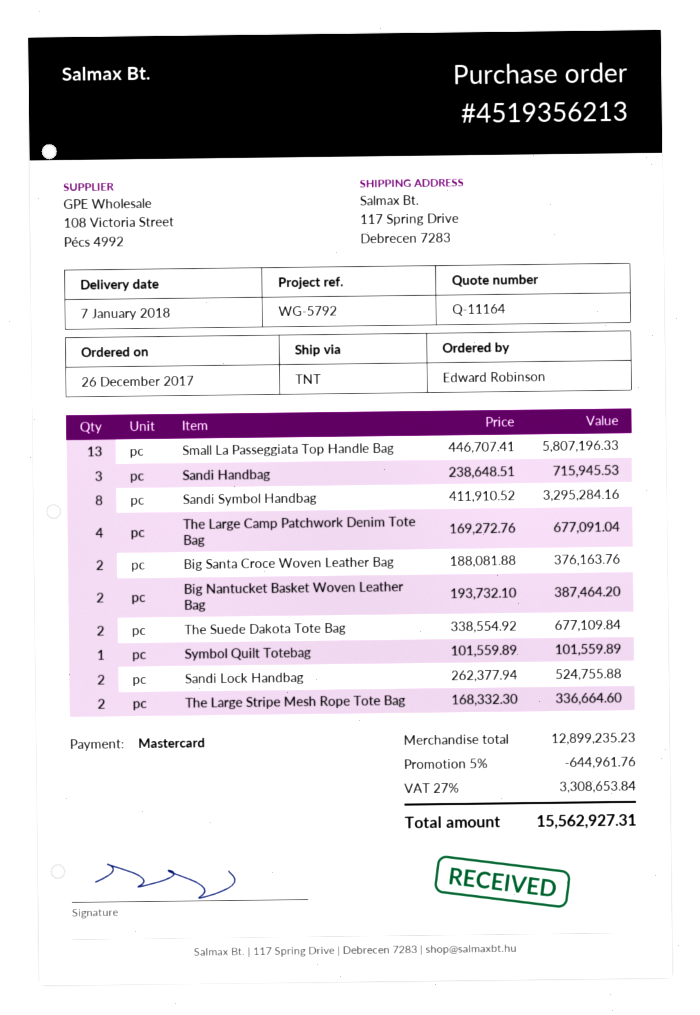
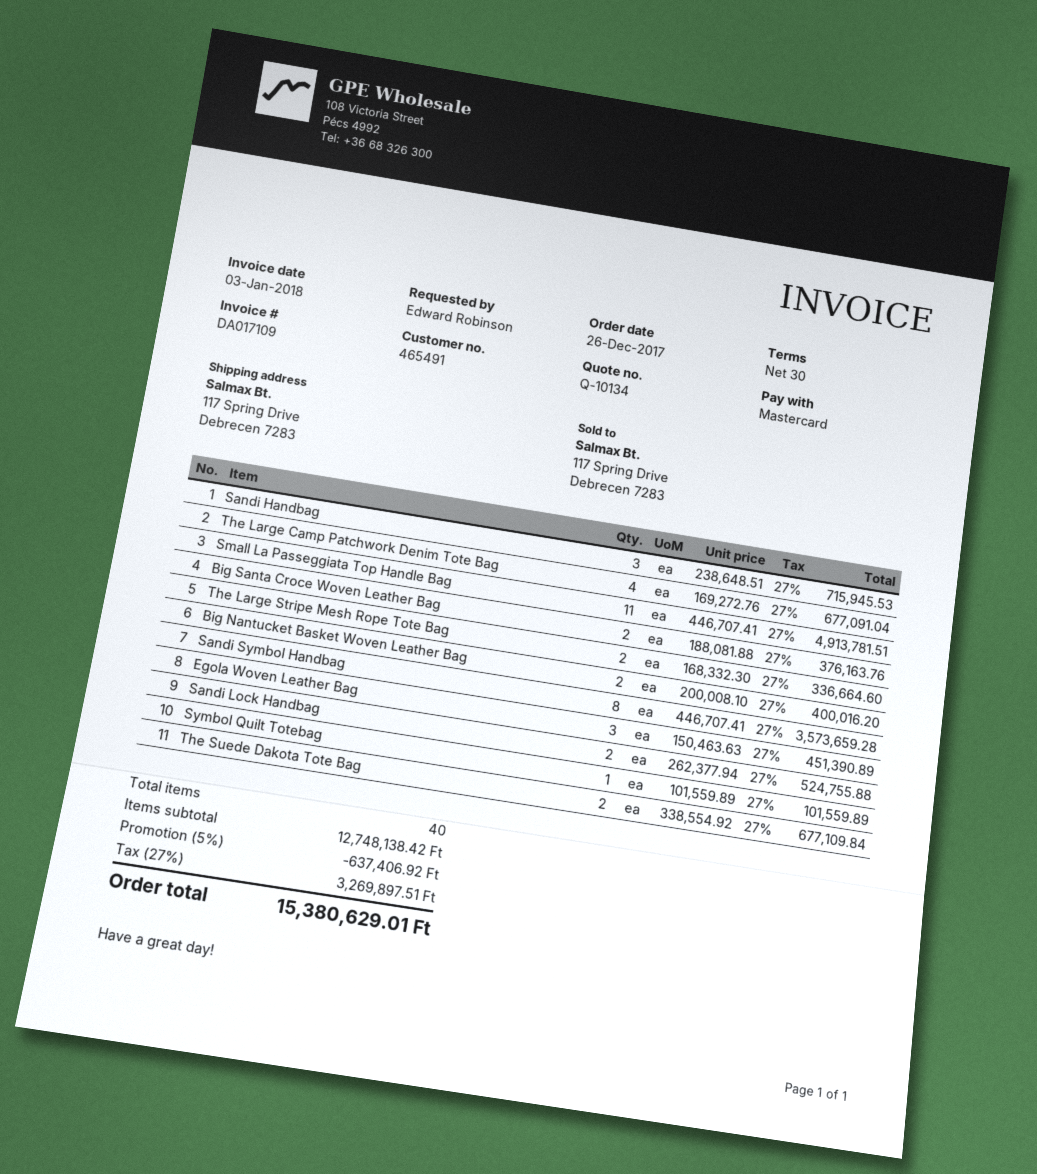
quote number: Q-11164 -> Q-10134
Small La Passeggiata Top Handle Bag: 13 x 446707.41 = 5807196.33 -> 11 x 446707.41 = 4913781.51
Sandi Symbol Handbag: 8 x 411910.52 = 3295284.16 -> 8 x 446707.41 = 3573659.28
Big Nantucket Basket Woven Leather Bag: 2 x 193732.10 = 387464.20 -> 2 x 200008.10 = 400016.20
Egola Woven Leather Bag: none -> 3 x 150463.63 = 451390.89
subtotal: 12899235.23 -> 12748138.42
discount: 5% = 644961.76 -> 5% = 637406.92
tax: 27% = 3308653.84 -> 27% = 3269897.51
total: 15562927.31 -> 15380629.01

